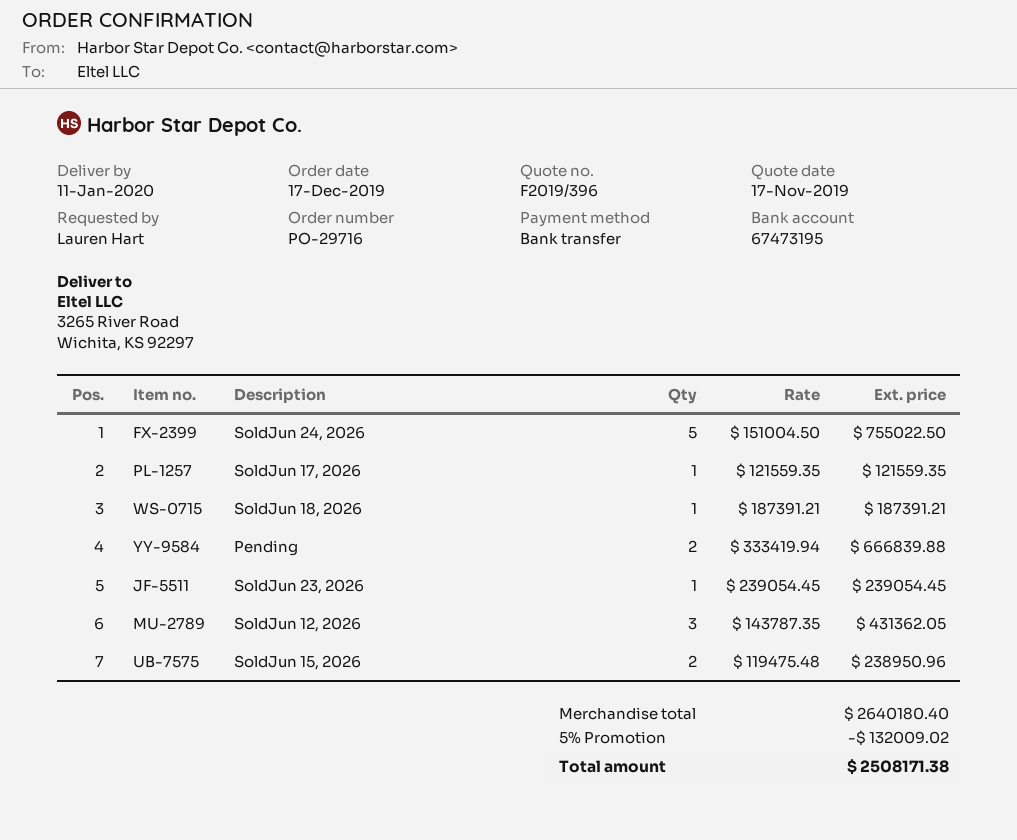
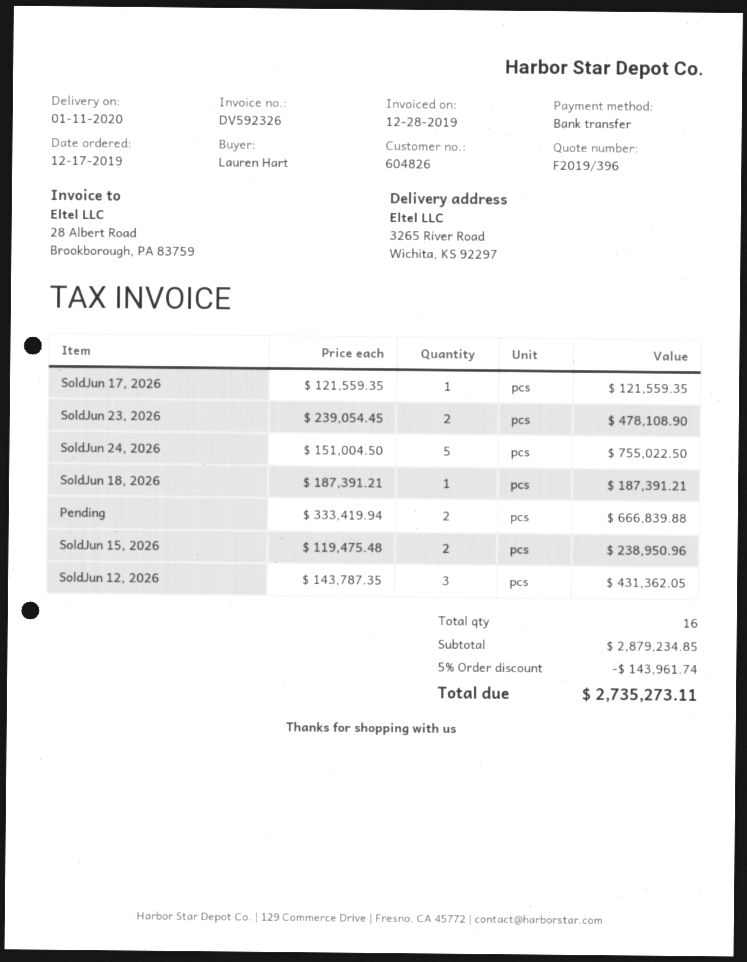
SoldJun 23, 2026: 1 x 239054.45 = 239054.45 -> 2 x 239054.45 = 478108.90
subtotal: 2640180.40 -> 2879234.85
discount: 5% = 132009.02 -> 5% = 143961.74
total: 2508171.38 -> 2735273.11

